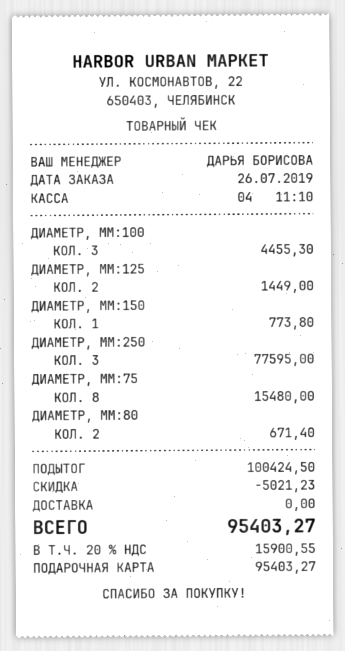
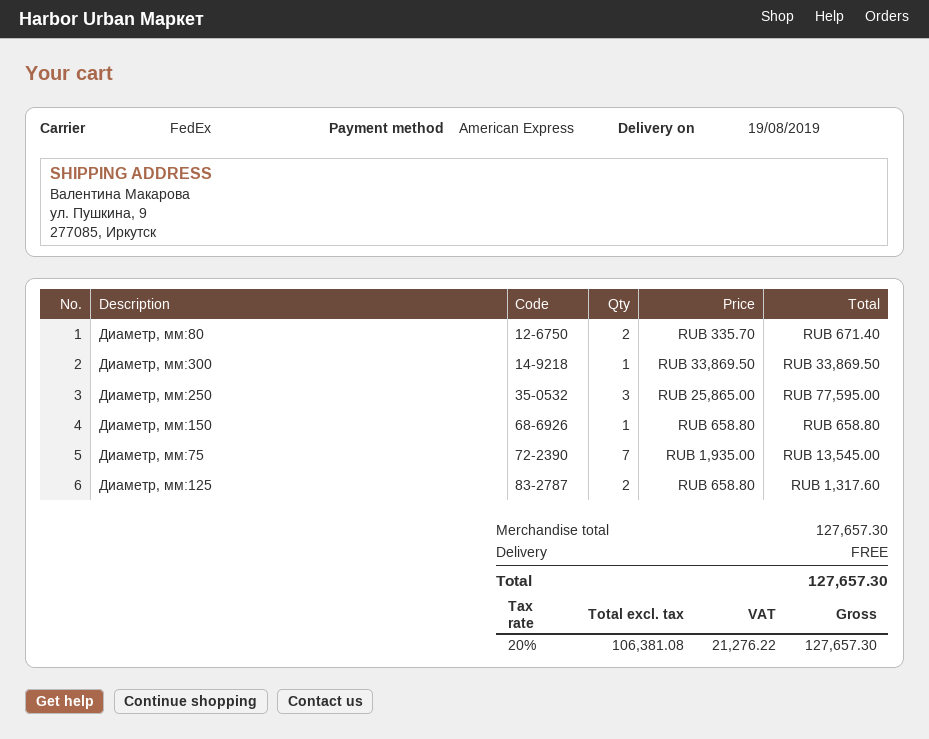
payment method: gift card -> American Express
ДИАМЕТР, ММ:100: 3 for 4455.30 -> none
ДИАМЕТР, ММ:125: 2 for 1449.00 -> 2 for 1317.60
ДИАМЕТР, ММ:150: 1 for 773.80 -> 1 for 658.80
ДИАМЕТР, ММ:75: 8 for 15480.00 -> 7 for 13545.00
Диаметр, мм:300: none -> 1 for 33869.50
subtotal: 100424.50 -> 127657.30
discount: 5021.23 -> none
tax: 20% = 15900.55 -> 20% = 21276.22
total: 95403.27 -> 127657.30

